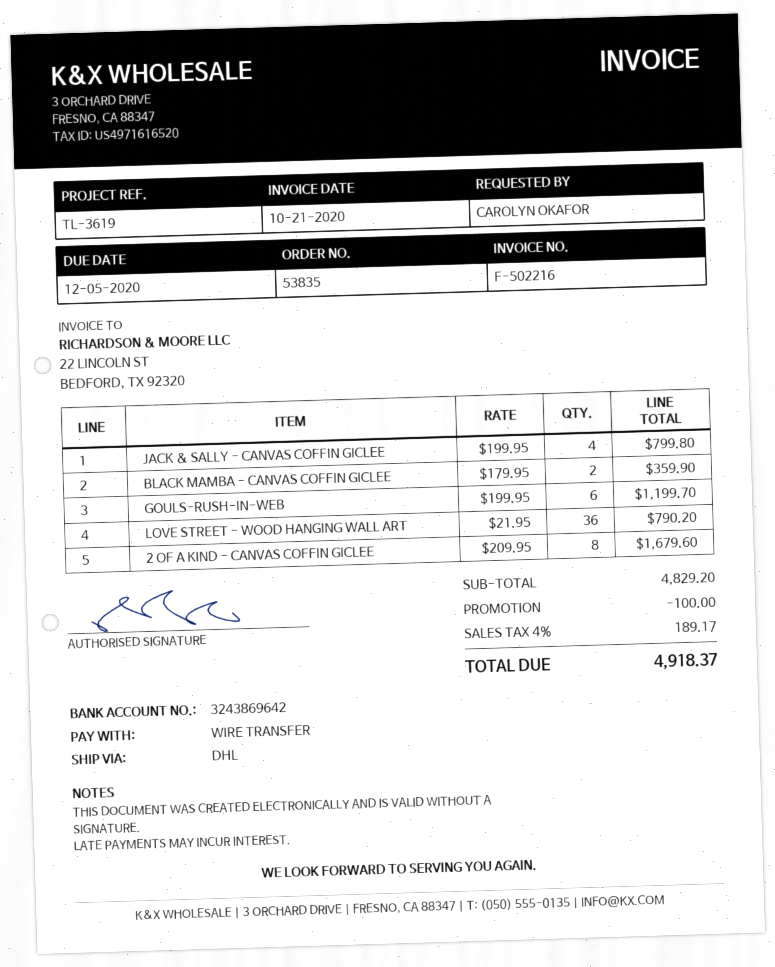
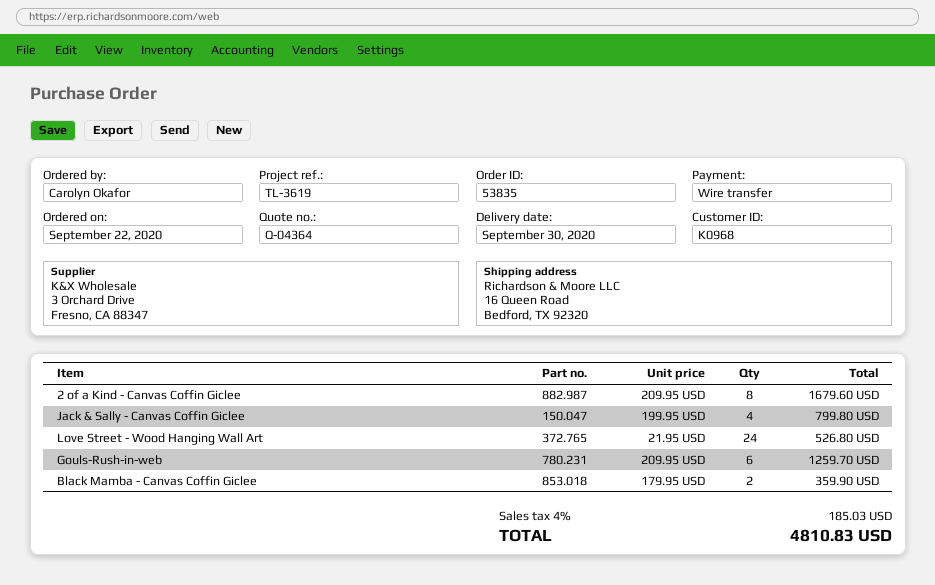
GOULS-RUSH-IN-WEB: 6 x 199.95 = 1199.70 -> 6 x 209.95 = 1259.70
LOVE STREET - WOOD HANGING WALL ART: 36 x 21.95 = 790.20 -> 24 x 21.95 = 526.80
discount: 100.00 -> none
tax: 4% = 189.17 -> 4% = 185.03
total: 4918.37 -> 4810.83

